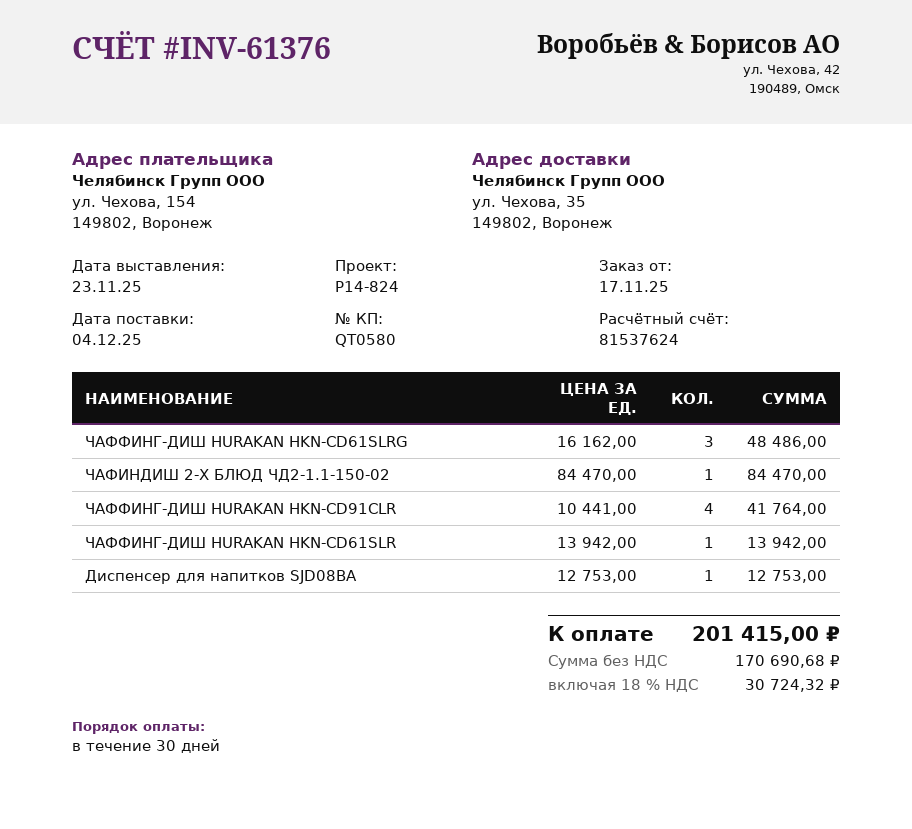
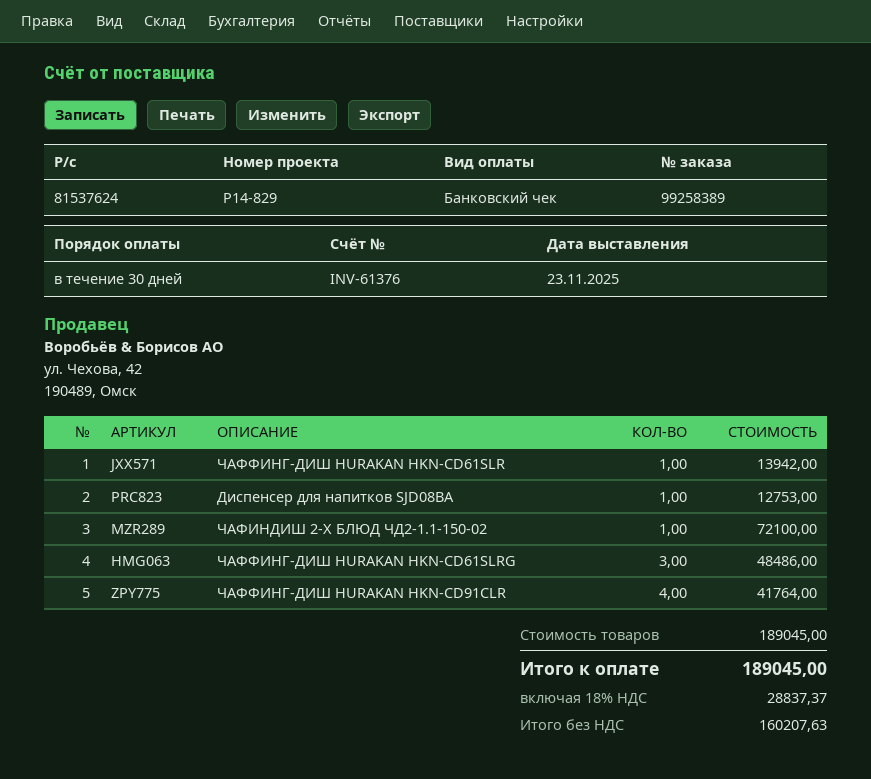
reference: P14-824 -> P14-829
ЧАФИНДИШ 2-Х БЛЮД ЧД2-1.1-150-02: 1 for 84470.00 -> 1 for 72100.00
net: 170690.68 -> 160207.63
tax: 18% = 30724.32 -> 18% = 28837.37
total: 201415.00 -> 189045.00

